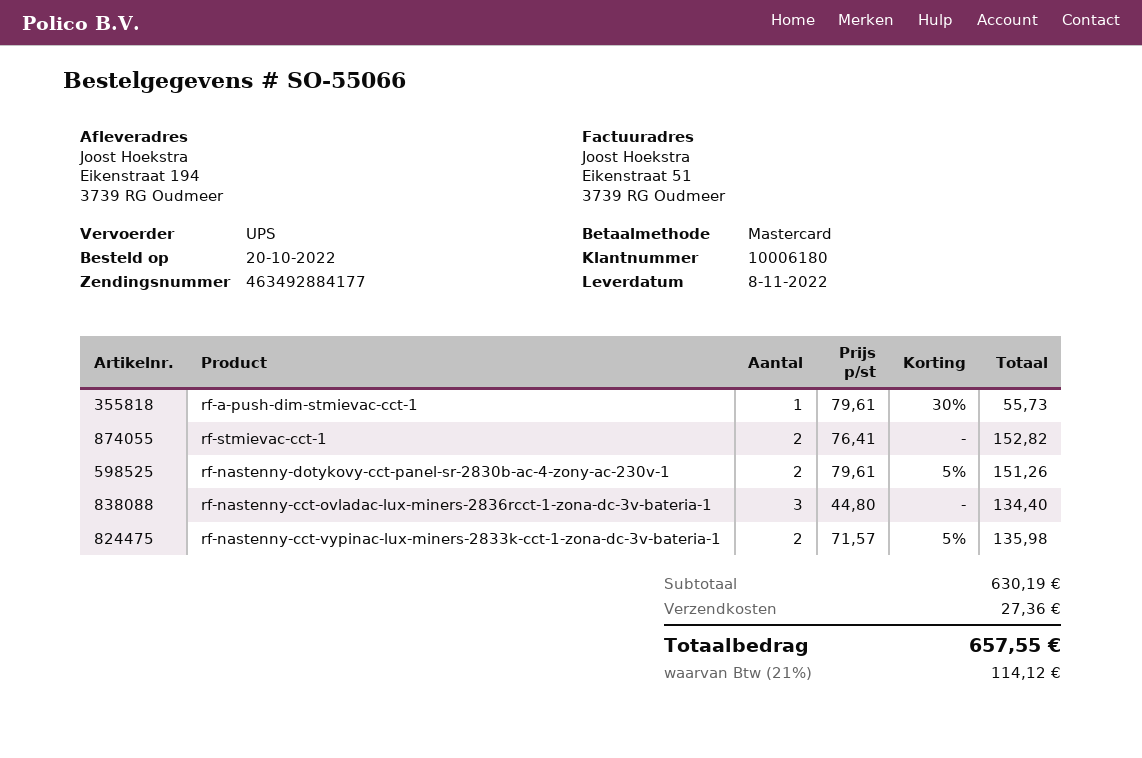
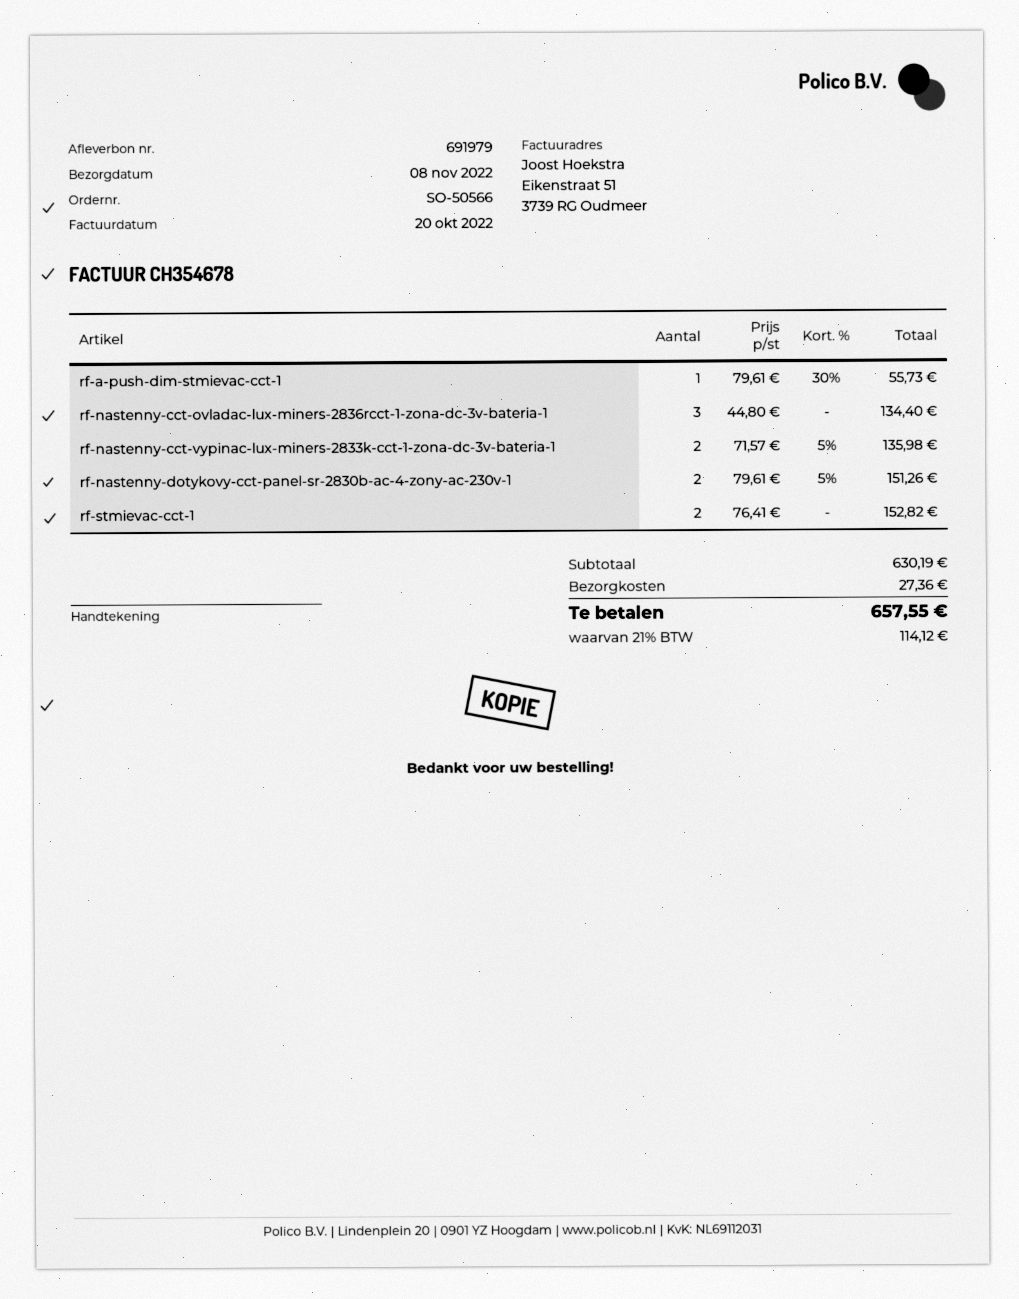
order number: SO-55066 -> SO-50566

